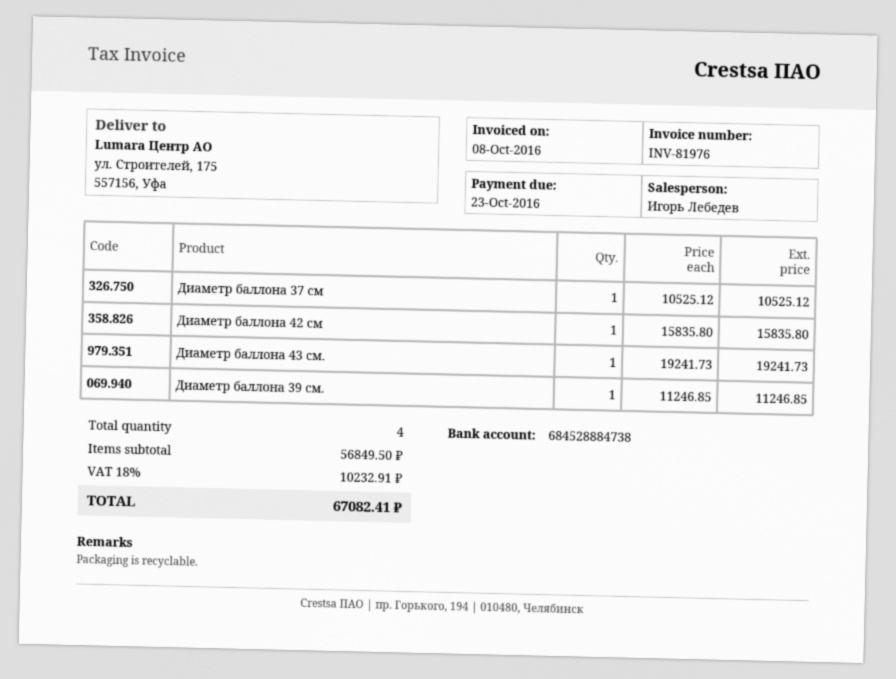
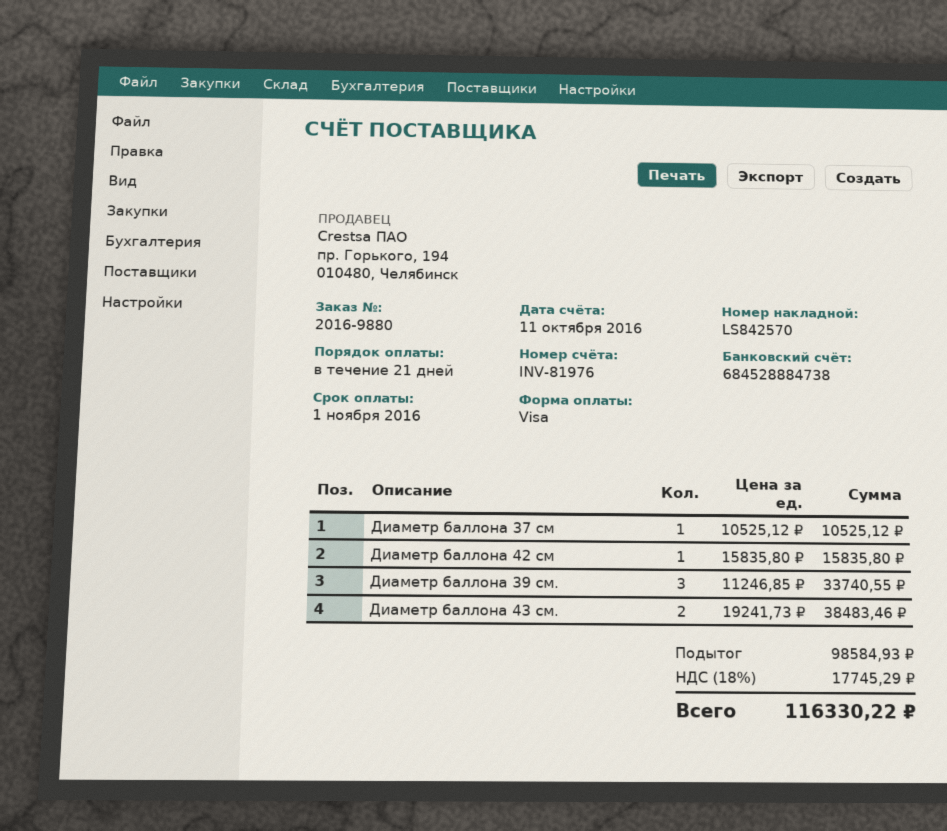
invoice date: 2016-10-08 -> 2016-10-11
due date: 2016-10-23 -> 2016-11-01
Диаметр баллона 43 см.: 1 x 19241.73 = 19241.73 -> 2 x 19241.73 = 38483.46
Диаметр баллона 39 см.: 1 x 11246.85 = 11246.85 -> 3 x 11246.85 = 33740.55
subtotal: 56849.50 -> 98584.93
tax: 18% = 10232.91 -> 18% = 17745.29
total: 67082.41 -> 116330.22

